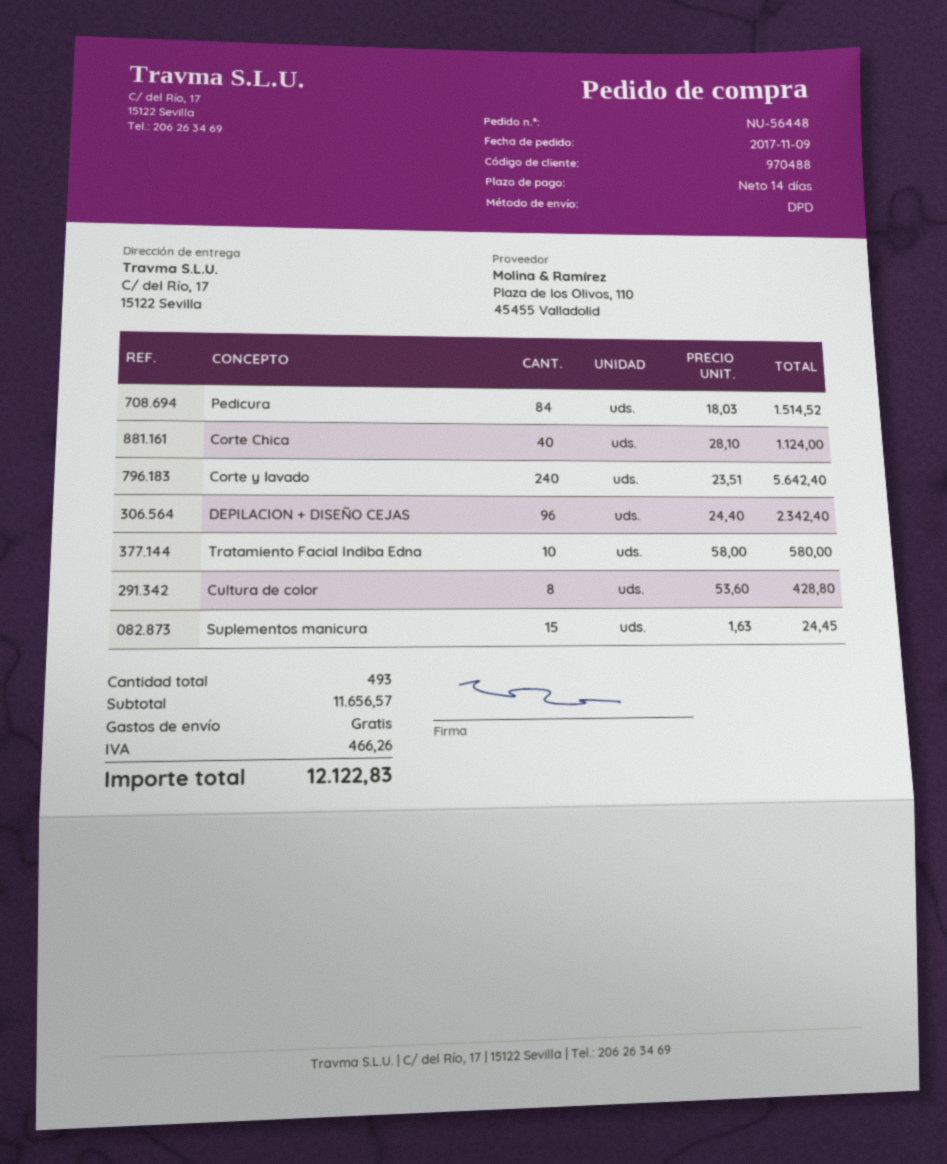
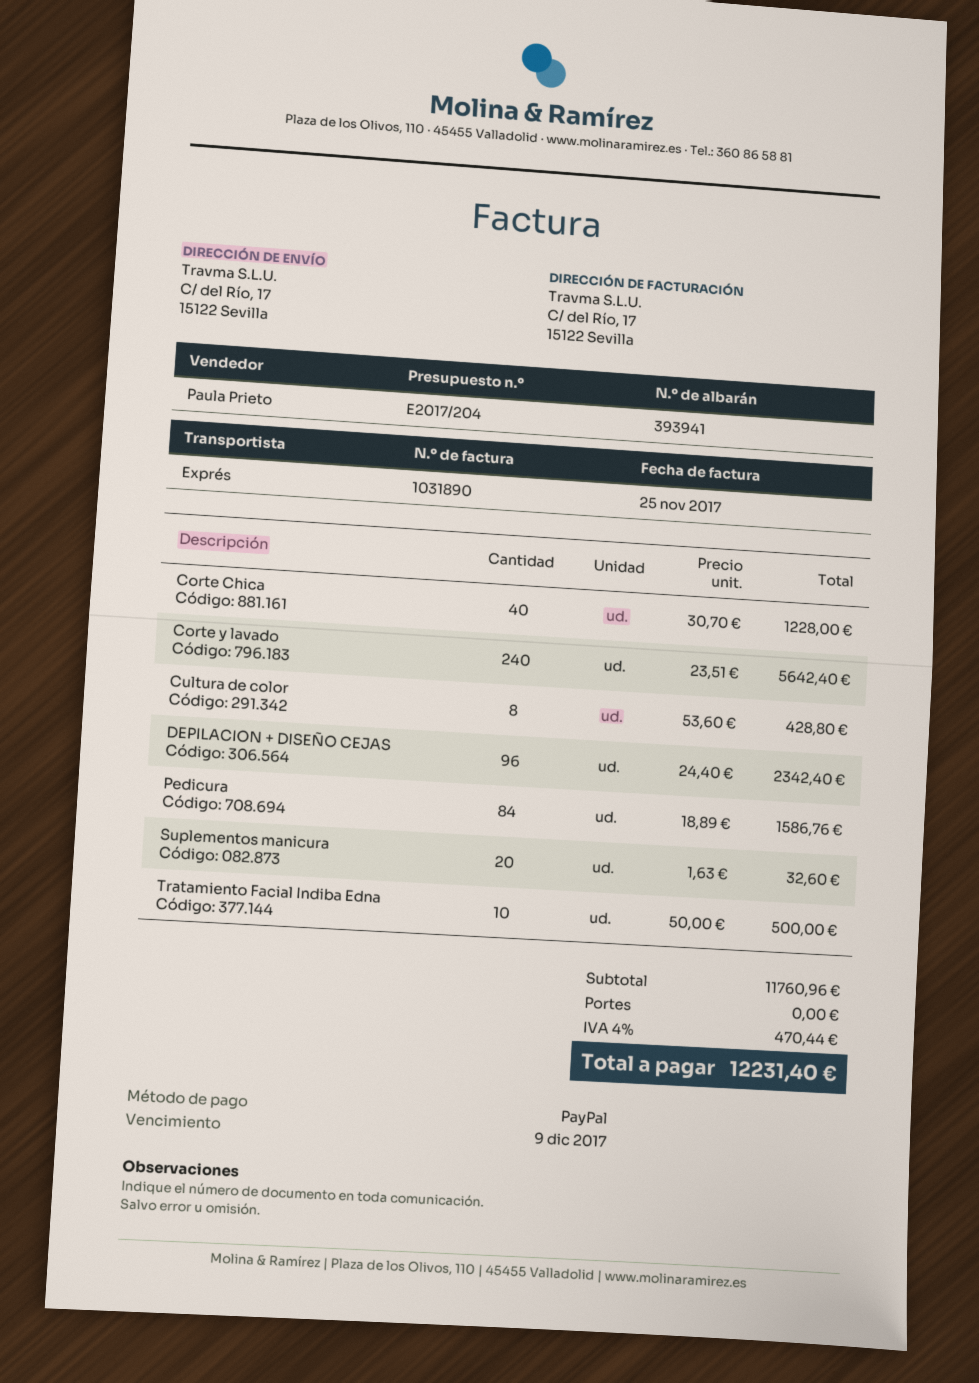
shipping method: DPD -> express
Pedicura: 84 x 18.03 = 1514.52 -> 84 x 18.89 = 1586.76
Corte Chica: 40 x 28.10 = 1124.00 -> 40 x 30.70 = 1228.00
Tratamiento Facial Indiba Edna: 10 x 58.00 = 580.00 -> 10 x 50.00 = 500.00
Suplementos manicura: 15 x 1.63 = 24.45 -> 20 x 1.63 = 32.60
subtotal: 11656.57 -> 11760.96
tax: 466.26 -> 470.44
total: 12122.83 -> 12231.40

